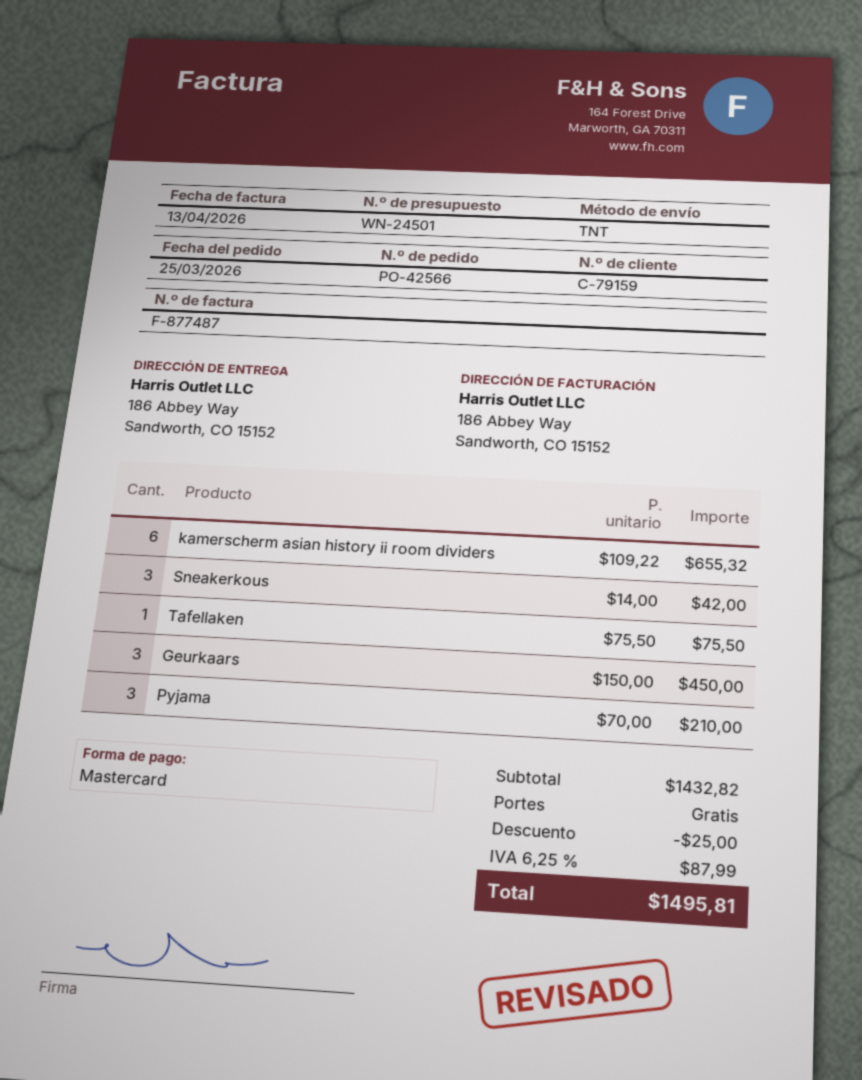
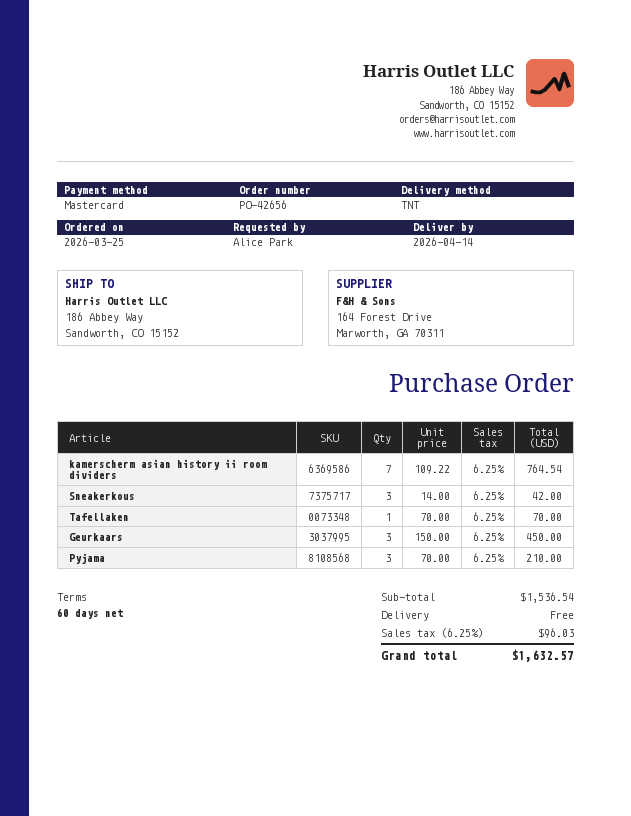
order number: PO-42566 -> PO-42656
kamerscherm asian history ii room dividers: 6 x 109.22 = 655.32 -> 7 x 109.22 = 764.54
Tafellaken: 1 x 75.50 = 75.50 -> 1 x 70.00 = 70.00
subtotal: 1432.82 -> 1536.54
discount: 25.00 -> none
tax: 6.25% = 87.99 -> 6.25% = 96.03
total: 1495.81 -> 1632.57

